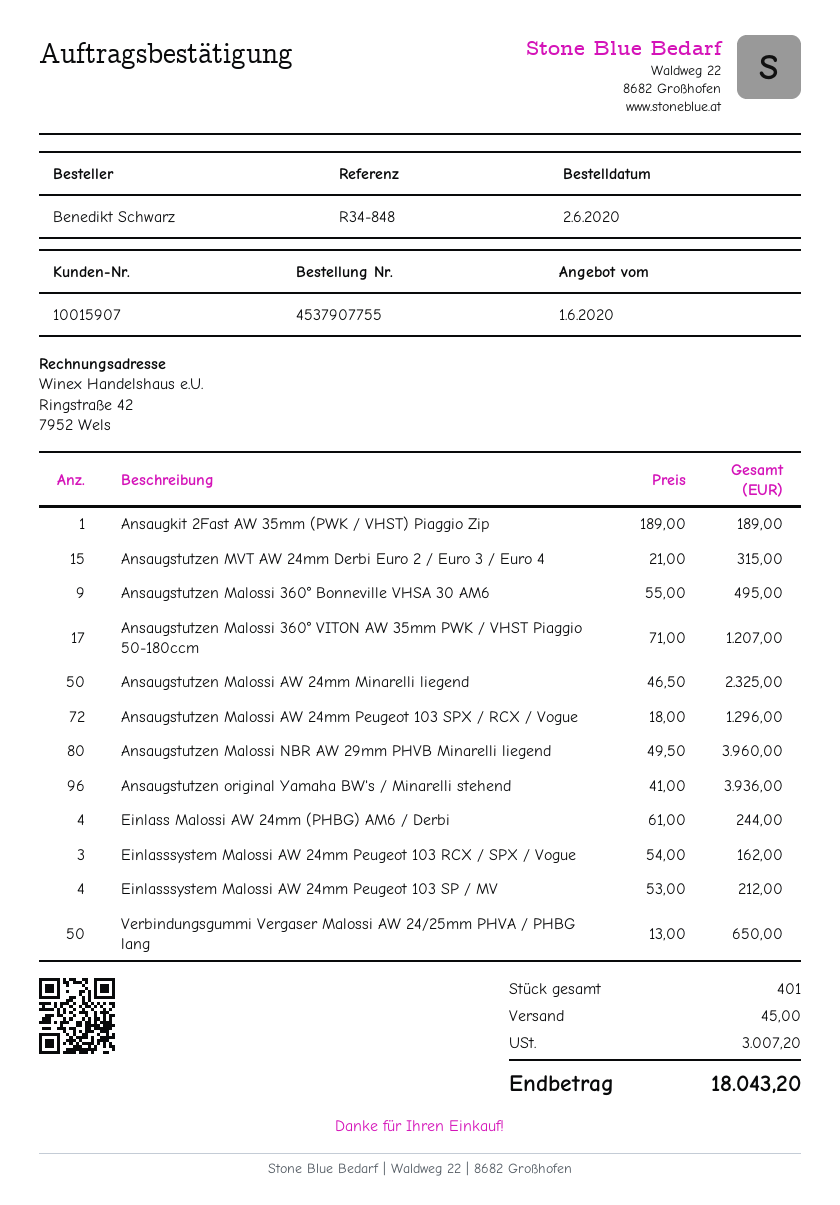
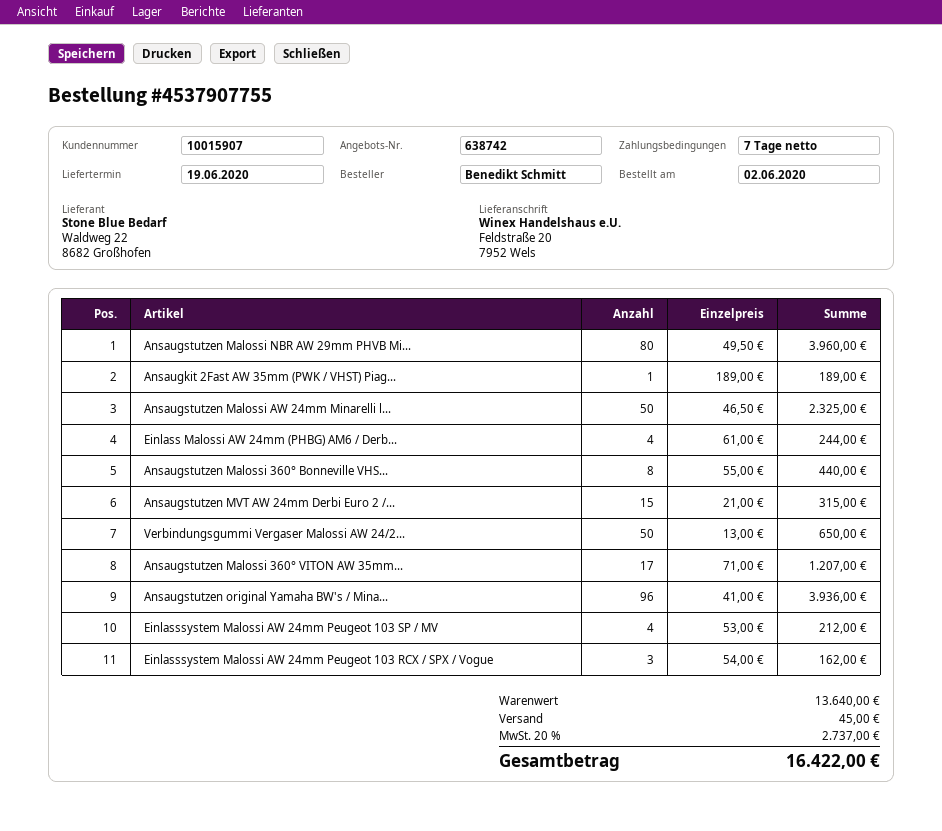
ordered by: Benedikt Schwarz -> Benedikt Schmitt
Ansaugstutzen Malossi 360° Bonneville VHSA 30 AM6: 9 x 55.00 = 495.00 -> 8 x 55.00 = 440.00
Ansaugstutzen Malossi AW 24mm Peugeot 103 SPX / RCX / Vogue: 72 x 18.00 = 1296.00 -> none
tax: 3007.20 -> 2737.00
total: 18043.20 -> 16422.00

